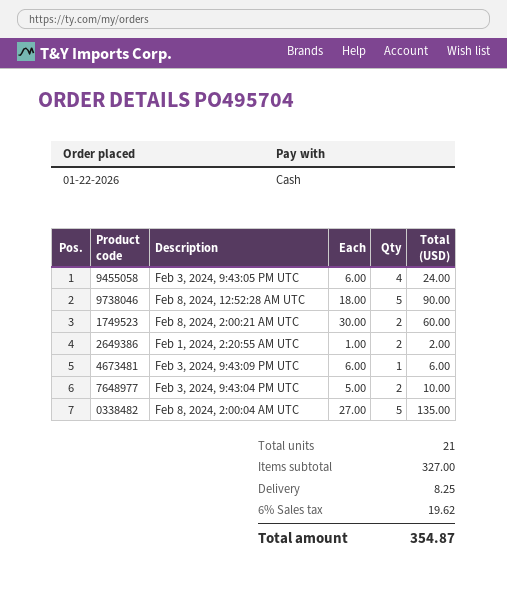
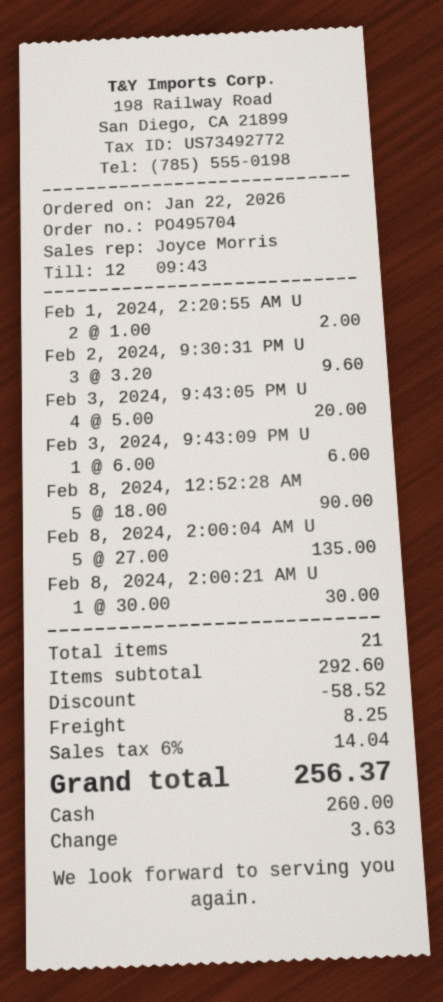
Feb 3, 2024, 9:43:05 PM UTC: 4 x 6.00 = 24.00 -> 4 x 5.00 = 20.00
Feb 8, 2024, 2:00:21 AM UTC: 2 x 30.00 = 60.00 -> 1 x 30.00 = 30.00
Feb 3, 2024, 9:43:04 PM UTC: 2 x 5.00 = 10.00 -> none
Feb 2, 2024, 9:30:31 PM U: none -> 3 x 3.20 = 9.60
subtotal: 327.00 -> 292.60
discount: none -> 58.52
tax: 6% = 19.62 -> 6% = 14.04
total: 354.87 -> 256.37

